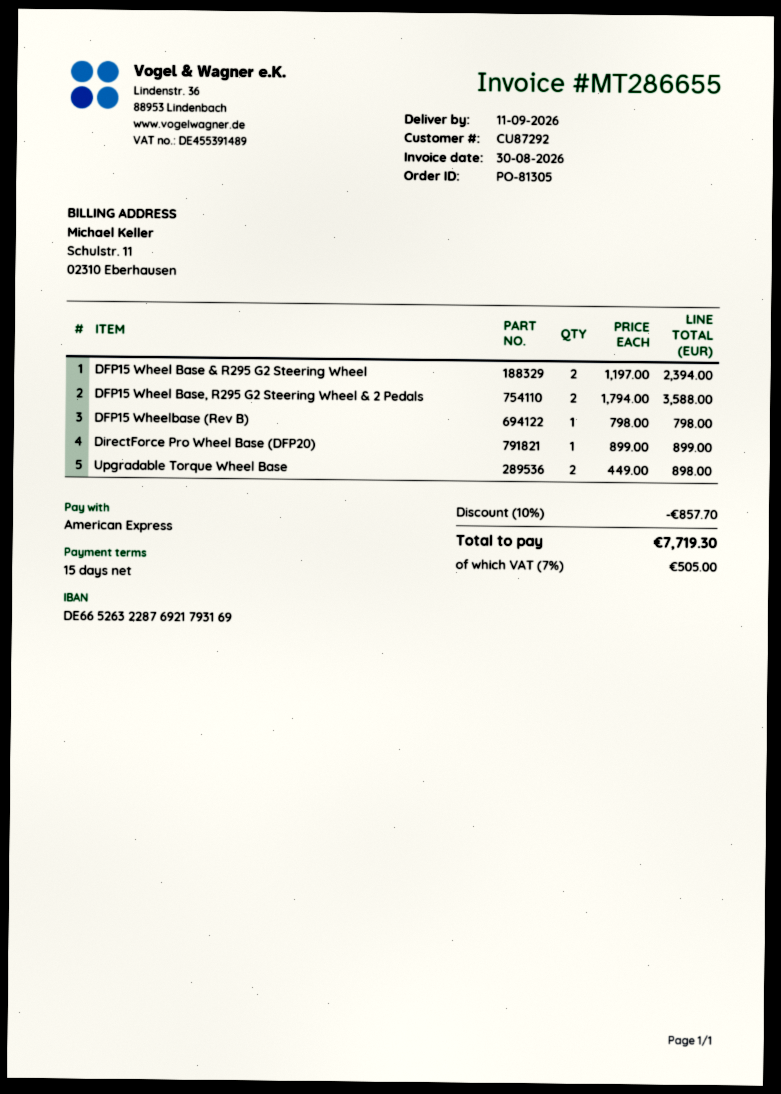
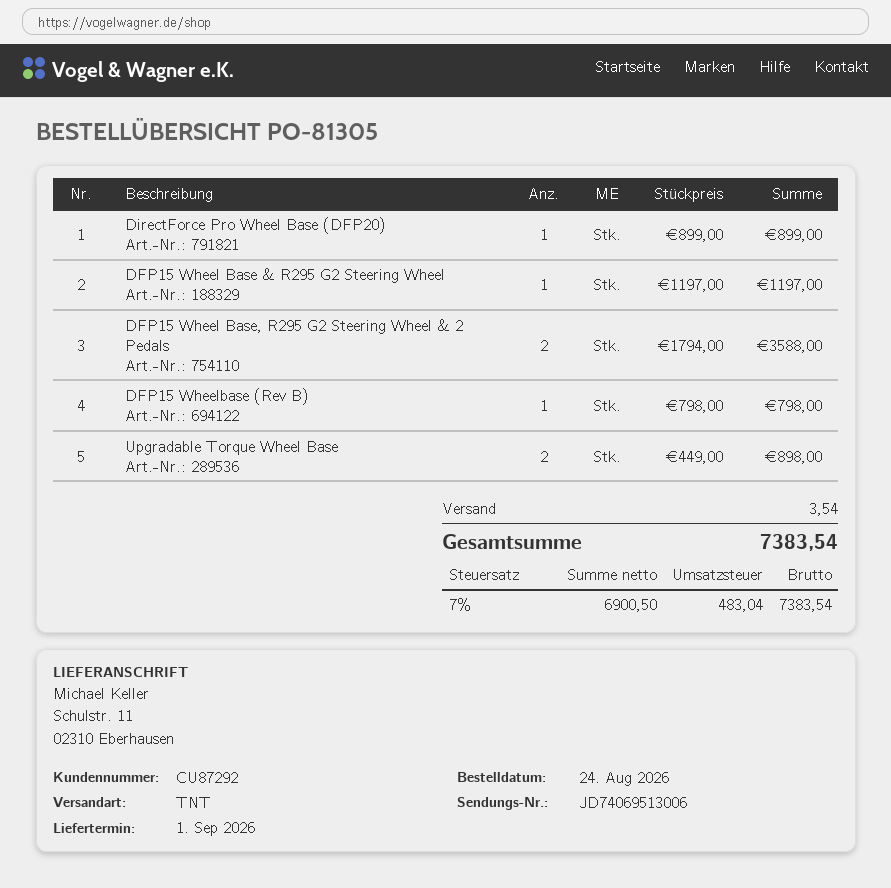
delivery date: 2026-09-11 -> 2026-09-01
DFP15 Wheel Base & R295 G2 Steering Wheel: 2 x 1197.00 = 2394.00 -> 1 x 1197.00 = 1197.00
discount: 10% = 857.70 -> none
shipping: none -> 3.54
tax: 7% = 505.00 -> 7% = 483.04
total: 7719.30 -> 7383.54

